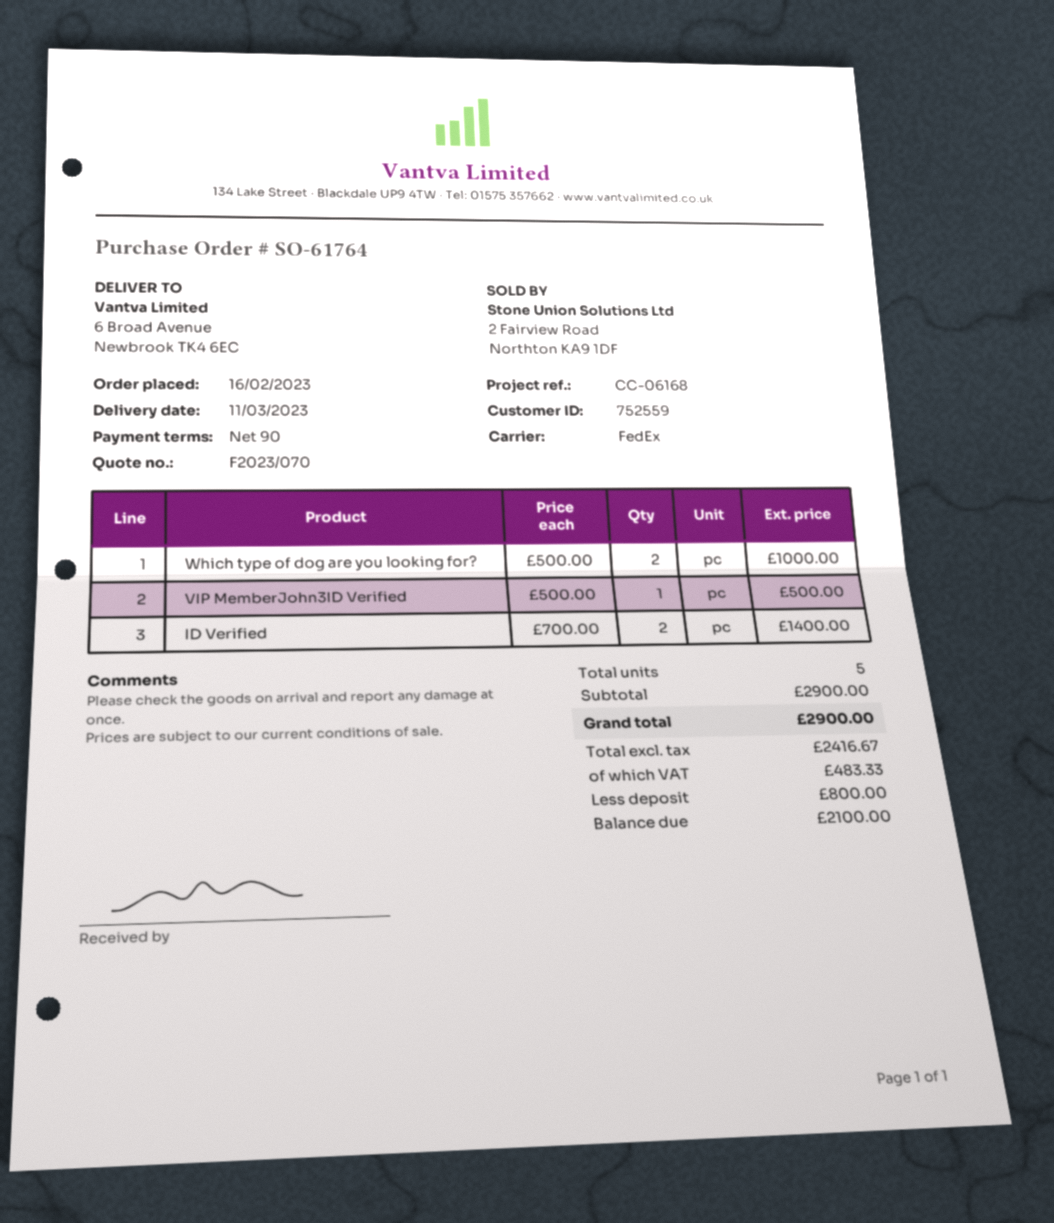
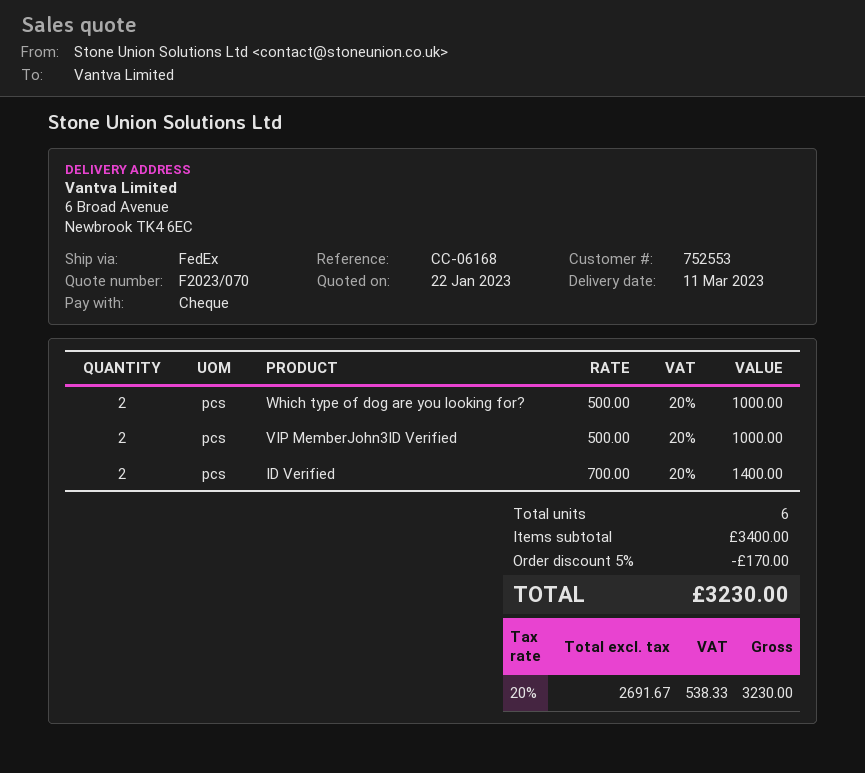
customer number: 752559 -> 752553
VIP MemberJohn3ID Verified: 1 x 500.00 = 500.00 -> 2 x 500.00 = 1000.00
total quantity: 5 -> 6
subtotal: 2900.00 -> 3400.00
discount: none -> 5% = 170.00
net: 2416.67 -> 2691.67
tax: 483.33 -> 538.33
total: 2900.00 -> 3230.00

